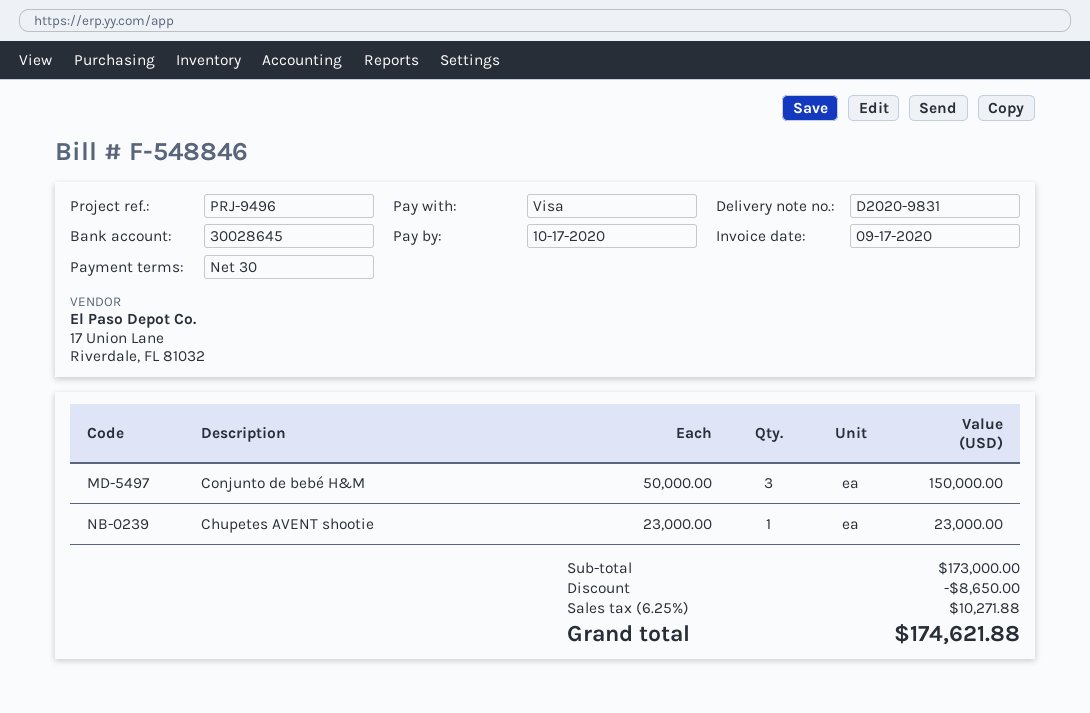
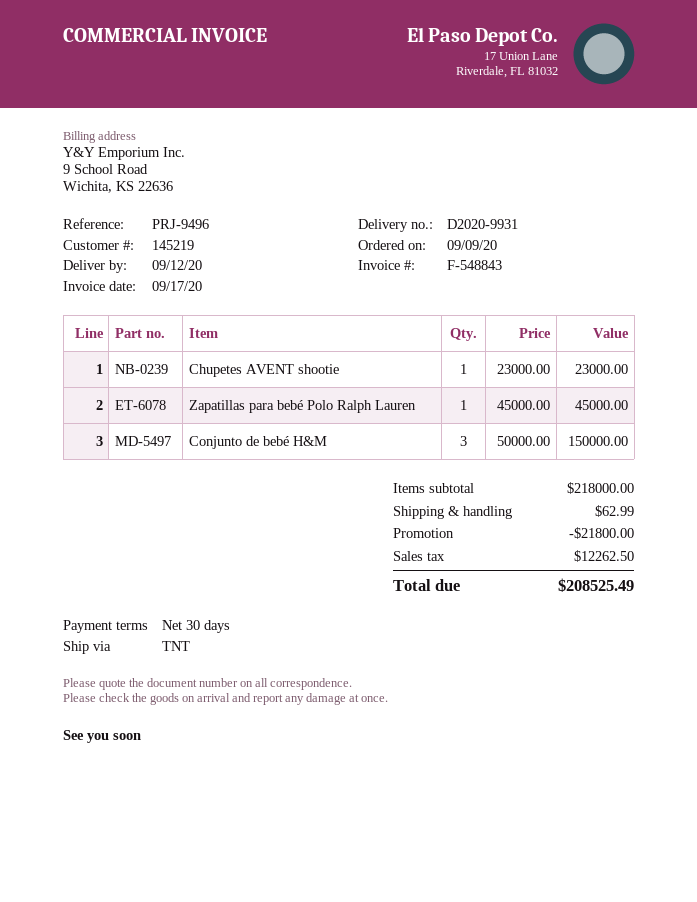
delivery note number: D2020-9831 -> D2020-9931
invoice number: F-548846 -> F-548843
Zapatillas para bebé Polo Ralph Lauren: none -> 1 x 45000.00 = 45000.00
subtotal: 173000.00 -> 218000.00
discount: 8650.00 -> 21800.00
shipping: none -> 62.99
tax: 10271.88 -> 12262.50
total: 174621.88 -> 208525.49

